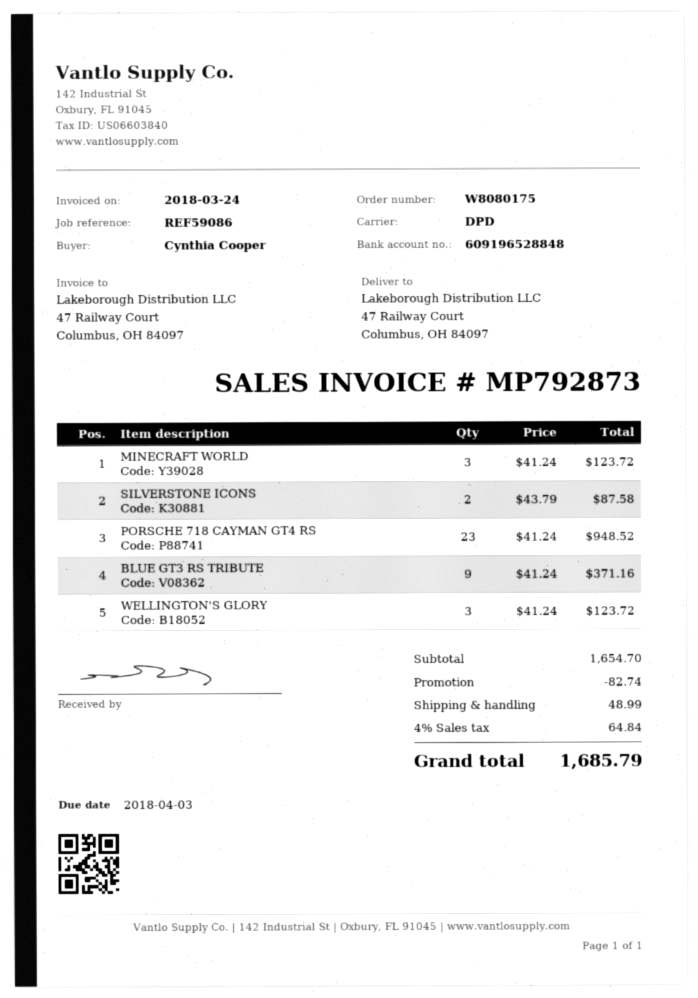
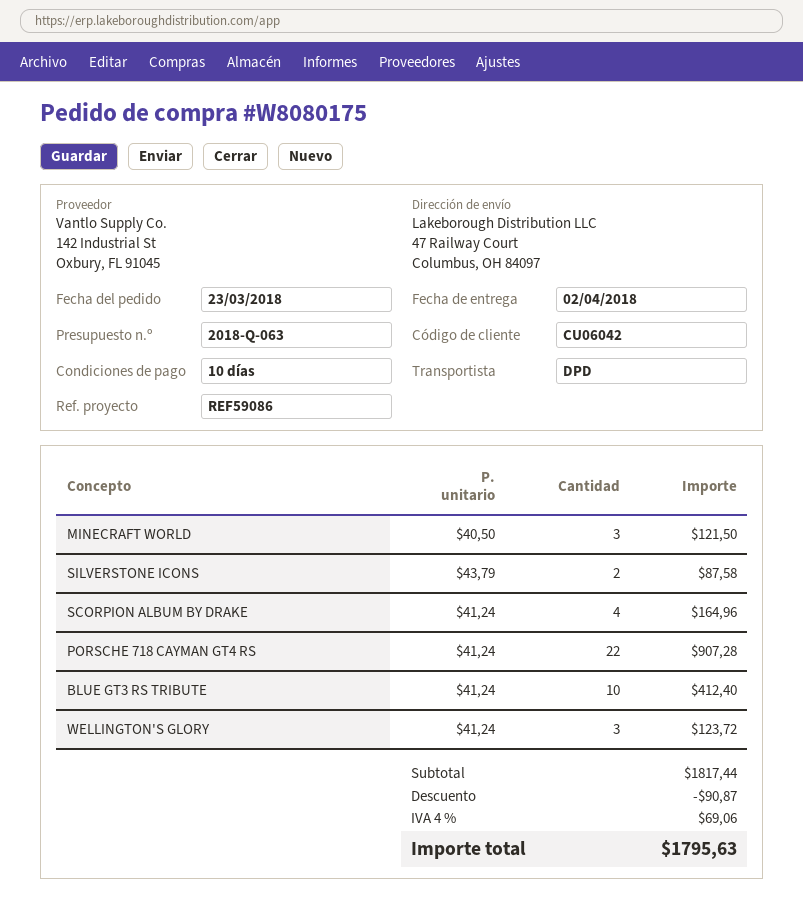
MINECRAFT WORLD: 3 x 41.24 = 123.72 -> 3 x 40.50 = 121.50
PORSCHE 718 CAYMAN GT4 RS: 23 x 41.24 = 948.52 -> 22 x 41.24 = 907.28
BLUE GT3 RS TRIBUTE: 9 x 41.24 = 371.16 -> 10 x 41.24 = 412.40
SCORPION ALBUM BY DRAKE: none -> 4 x 41.24 = 164.96
subtotal: 1654.70 -> 1817.44
discount: 82.74 -> 90.87
shipping: 48.99 -> none
tax: 4% = 64.84 -> 4% = 69.06
total: 1685.79 -> 1795.63

